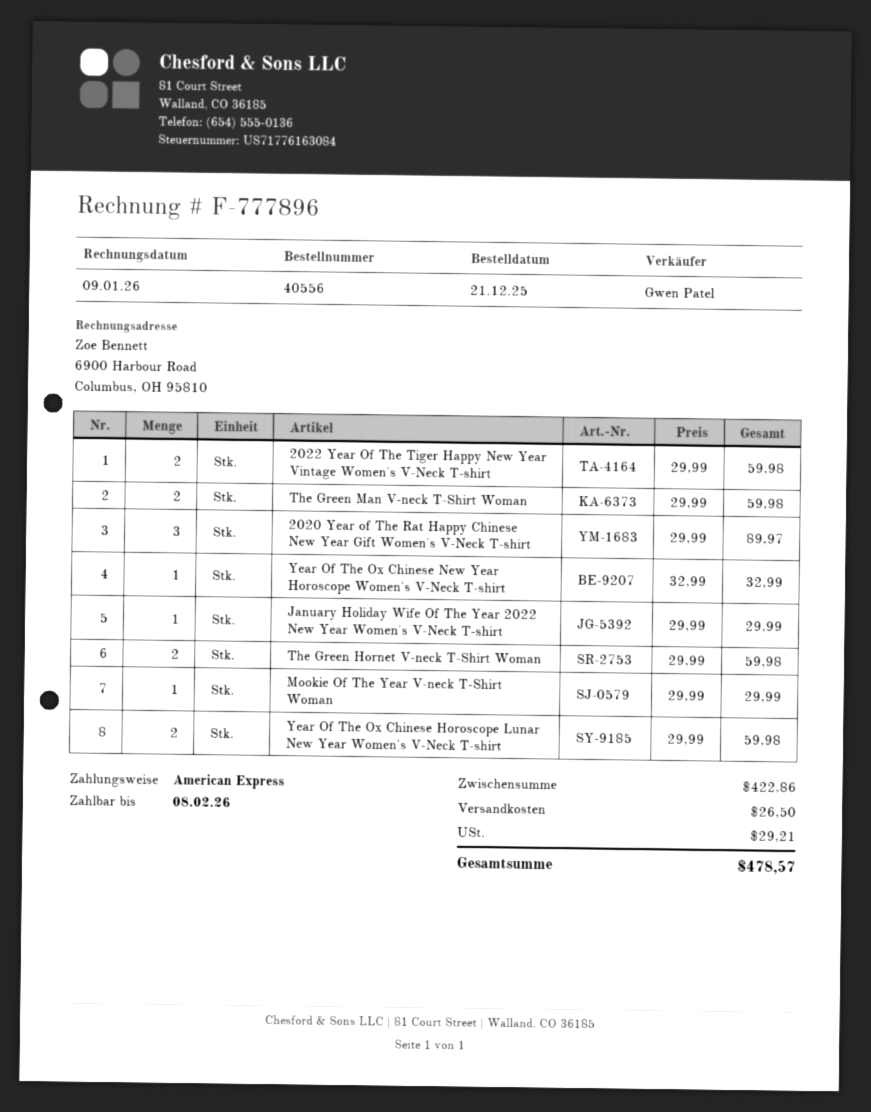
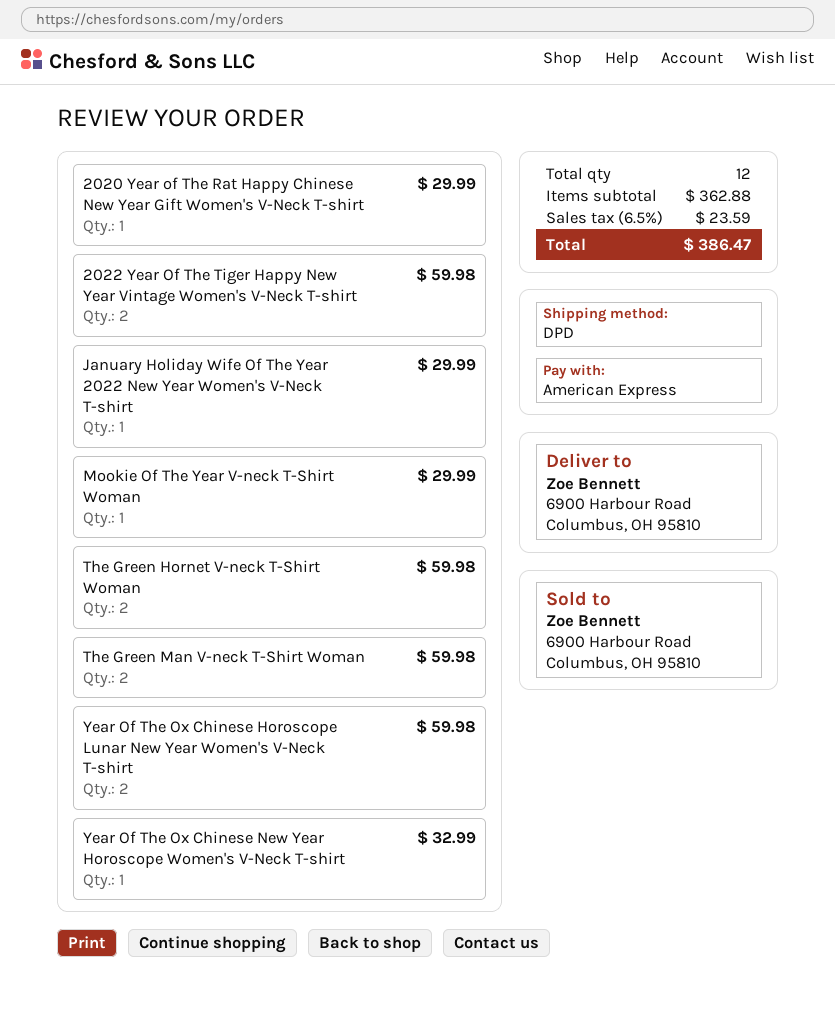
2020 Year of The Rat Happy Chinese New Year Gift Women's V-Neck T-shirt: 3 for 89.97 -> 1 for 29.99
subtotal: 422.86 -> 362.88
shipping: 26.50 -> none
tax: 29.21 -> 23.59
total: 478.57 -> 386.47

